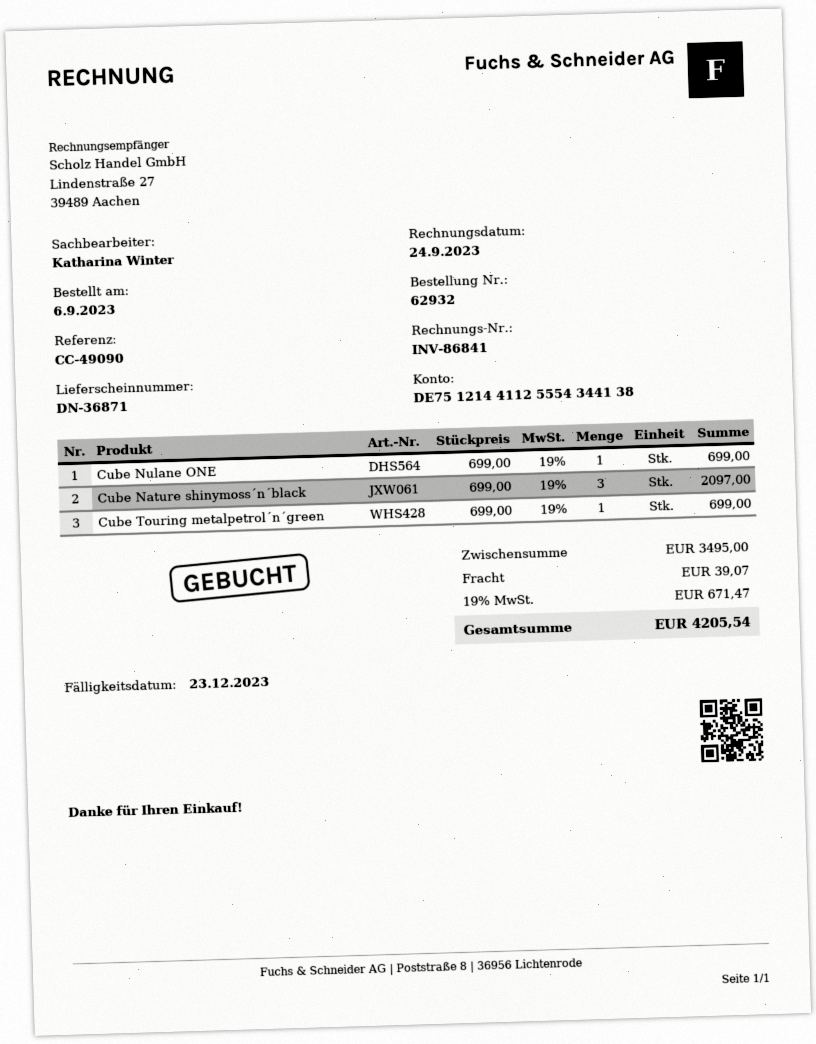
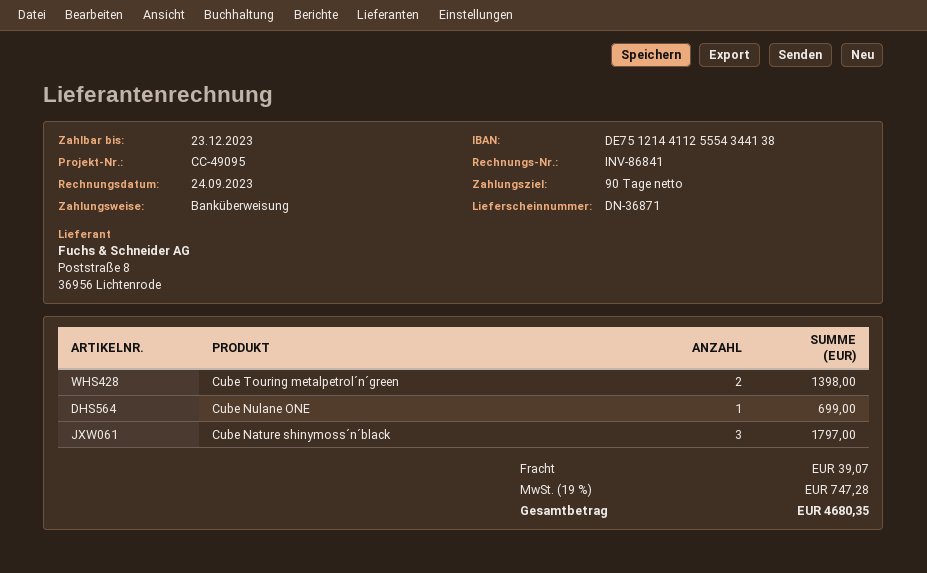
reference: CC-49090 -> CC-49095
Cube Nature shinymoss´n´black: 3 for 2097.00 -> 3 for 1797.00
Cube Touring metalpetrol´n´green: 1 for 699.00 -> 2 for 1398.00
tax: 19% = 671.47 -> 19% = 747.28
total: 4205.54 -> 4680.35

